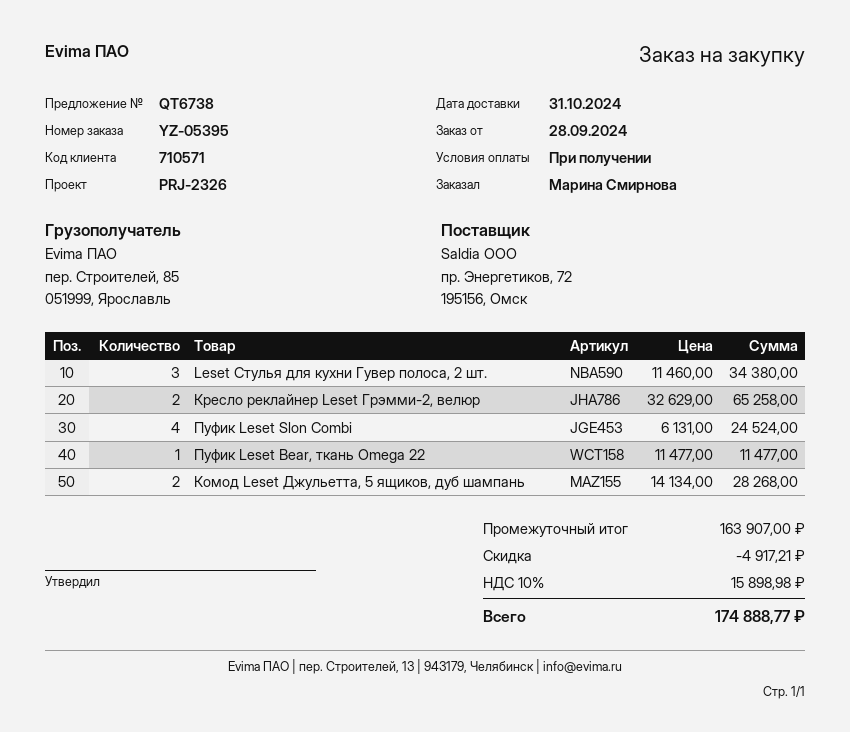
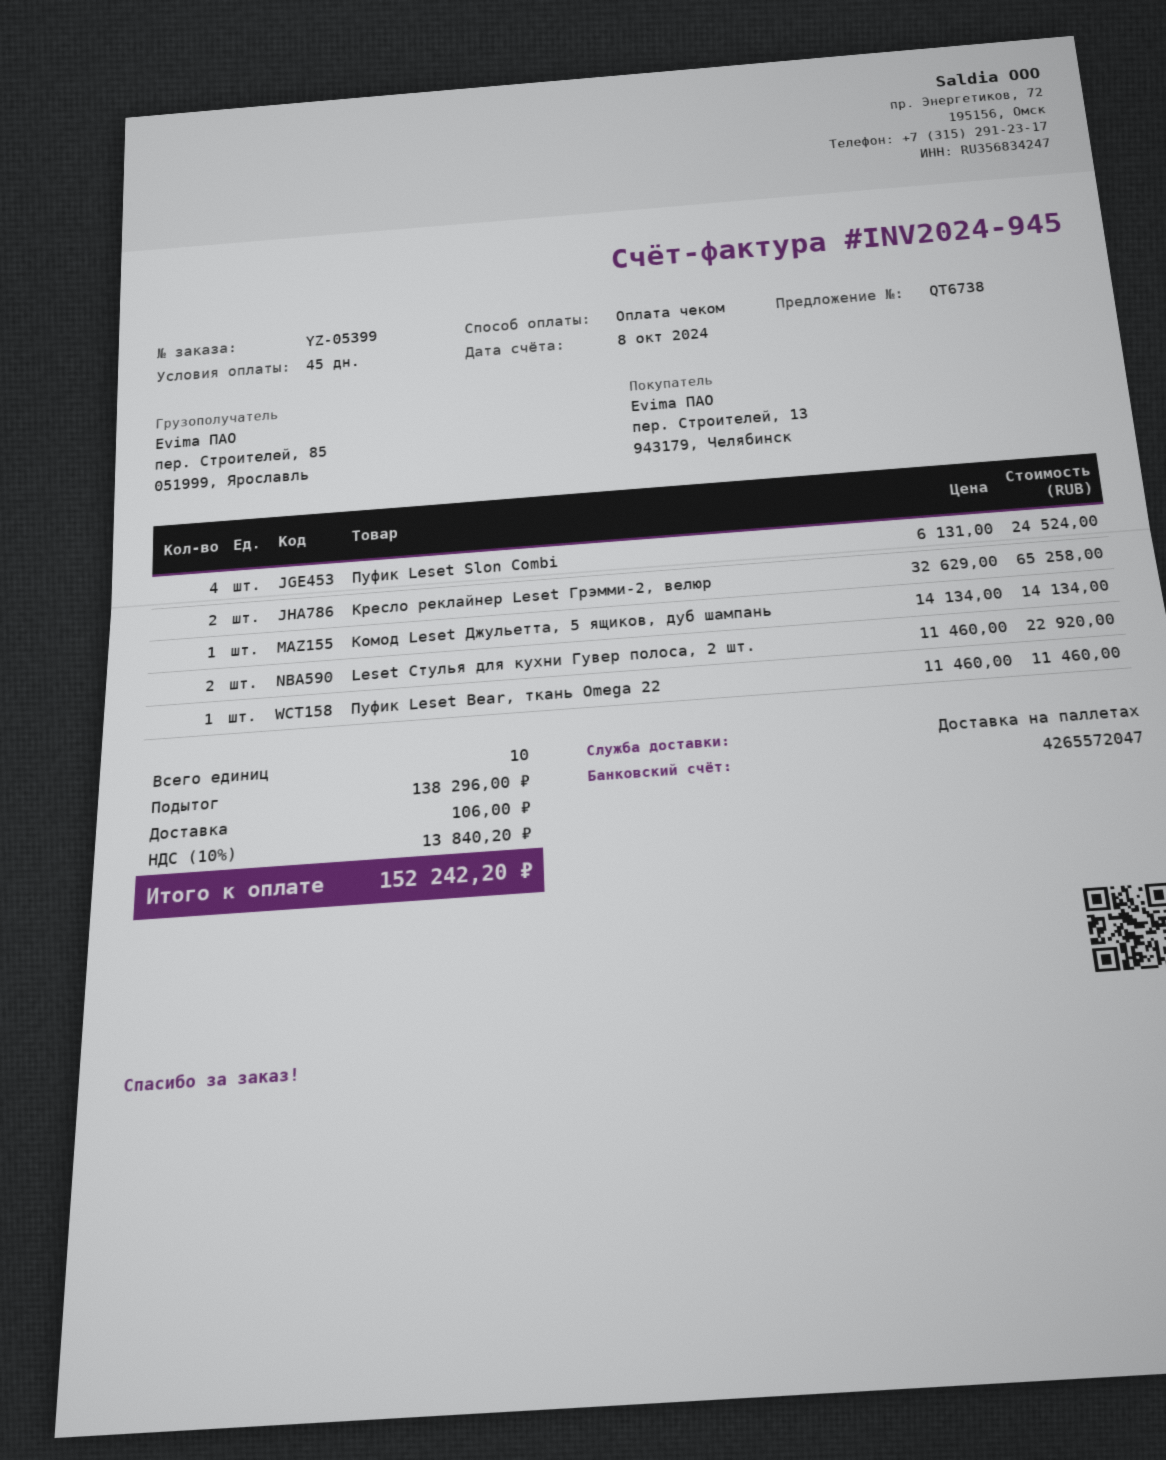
order number: YZ-05395 -> YZ-05399
payment terms: on receipt -> 45 days
Leset Стулья для кухни Гувер полоса, 2 шт.: 3 x 11460.00 = 34380.00 -> 2 x 11460.00 = 22920.00
Пуфик Leset Bear, ткань Omega 22: 1 x 11477.00 = 11477.00 -> 1 x 11460.00 = 11460.00
Комод Leset Джульетта, 5 ящиков, дуб шампань: 2 x 14134.00 = 28268.00 -> 1 x 14134.00 = 14134.00
subtotal: 163907.00 -> 138296.00
discount: 4917.21 -> none
shipping: none -> 106.00
tax: 10% = 15898.98 -> 10% = 13840.20
total: 174888.77 -> 152242.20

